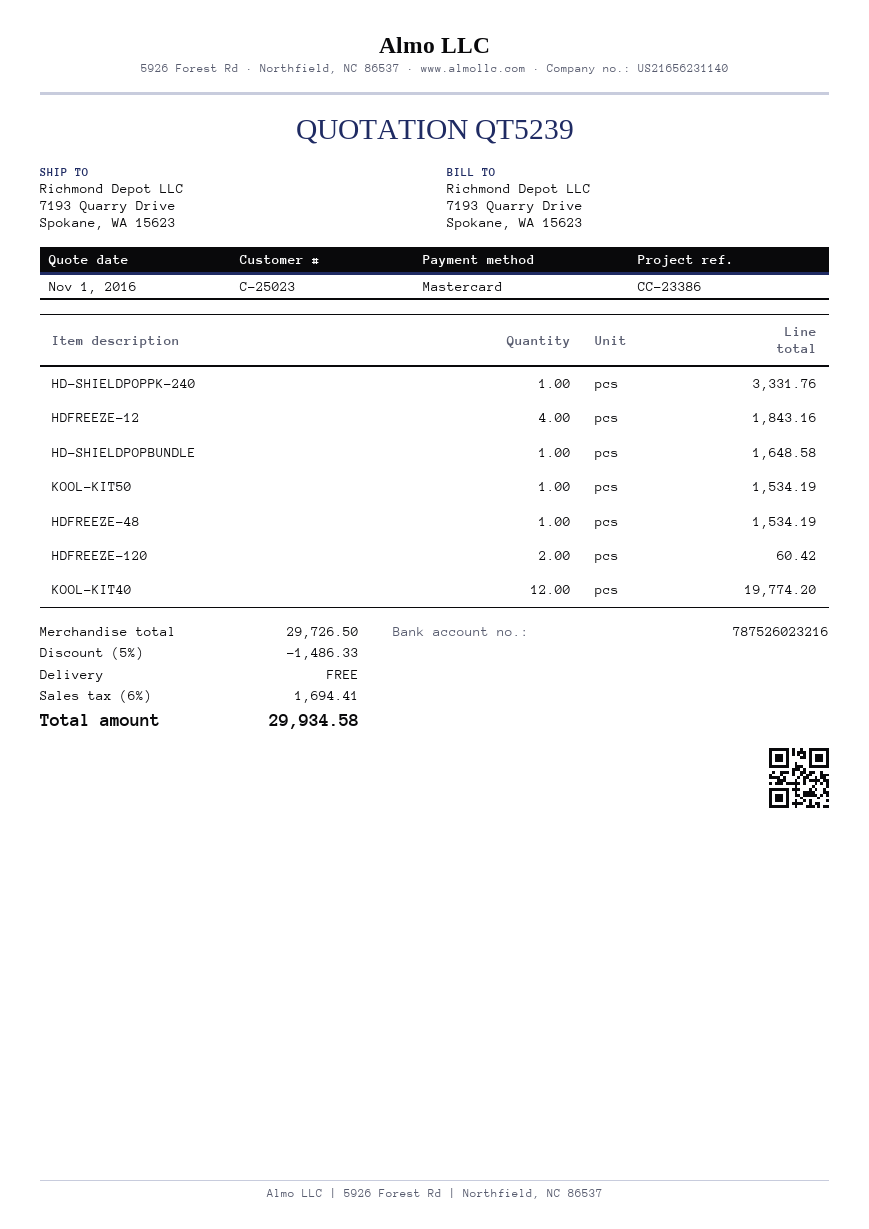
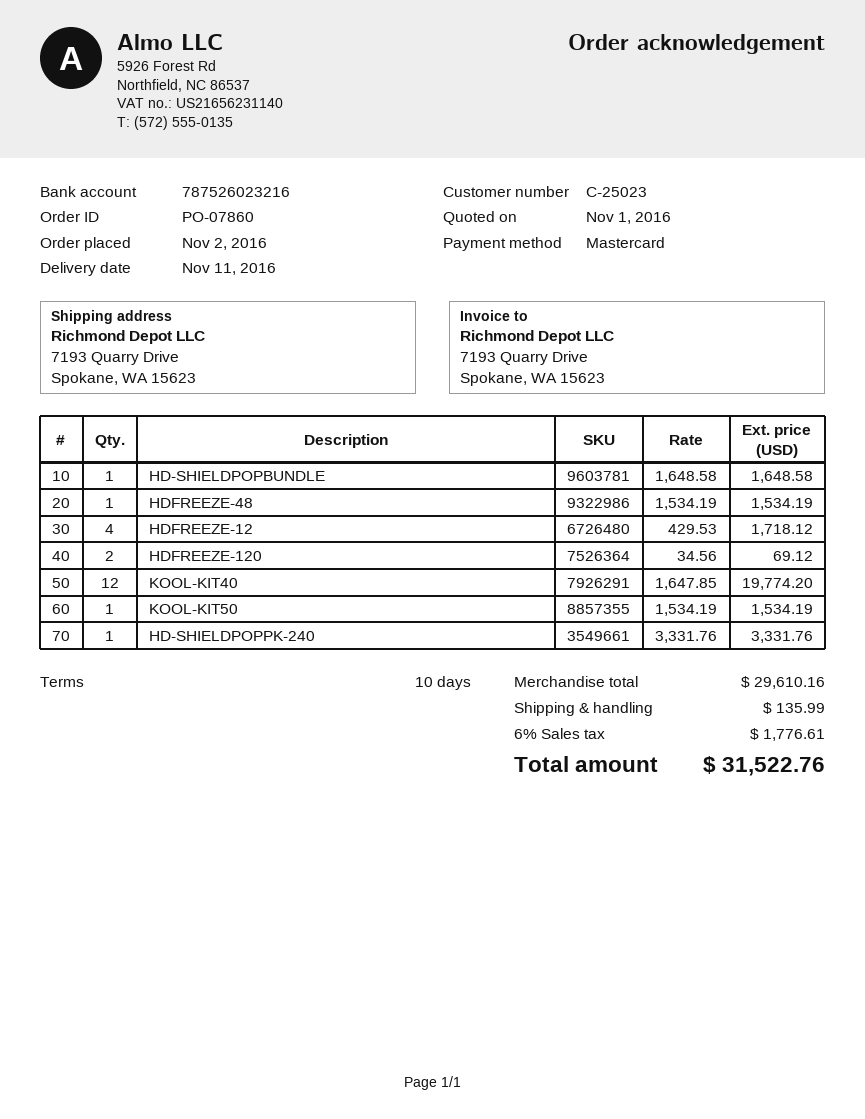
HDFREEZE-12: 4 for 1843.16 -> 4 for 1718.12
HDFREEZE-120: 2 for 60.42 -> 2 for 69.12
subtotal: 29726.50 -> 29610.16
discount: 5% = 1486.33 -> none
shipping: 0.00 -> 135.99
tax: 6% = 1694.41 -> 6% = 1776.61
total: 29934.58 -> 31522.76

